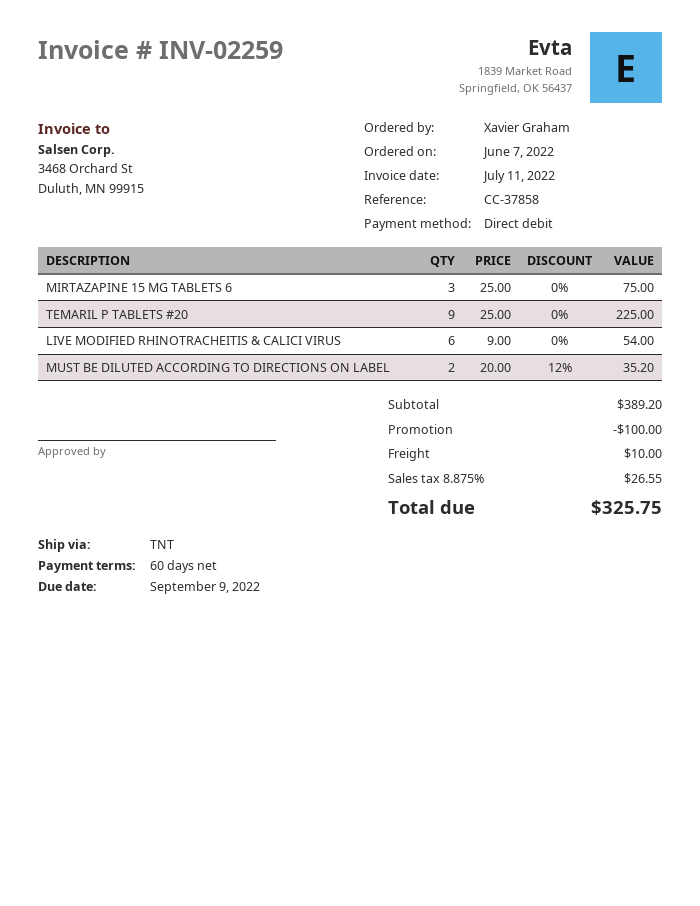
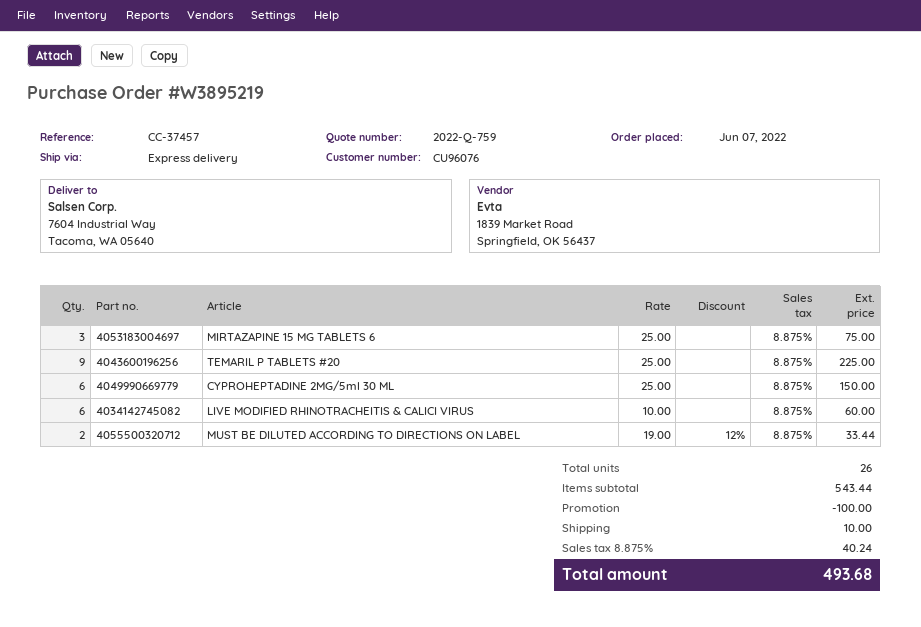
reference: CC-37858 -> CC-37457
shipping method: TNT -> express
LIVE MODIFIED RHINOTRACHEITIS & CALICI VIRUS: 6 x 9.00 = 54.00 -> 6 x 10.00 = 60.00
MUST BE DILUTED ACCORDING TO DIRECTIONS ON LABEL: 2 x 20.00 - 12% = 35.20 -> 2 x 19.00 - 12% = 33.44
CYPROHEPTADINE 2MG/5ml 30 ML: none -> 6 x 25.00 = 150.00
subtotal: 389.20 -> 543.44
tax: 8.875% = 26.55 -> 8.875% = 40.24
total: 325.75 -> 493.68

